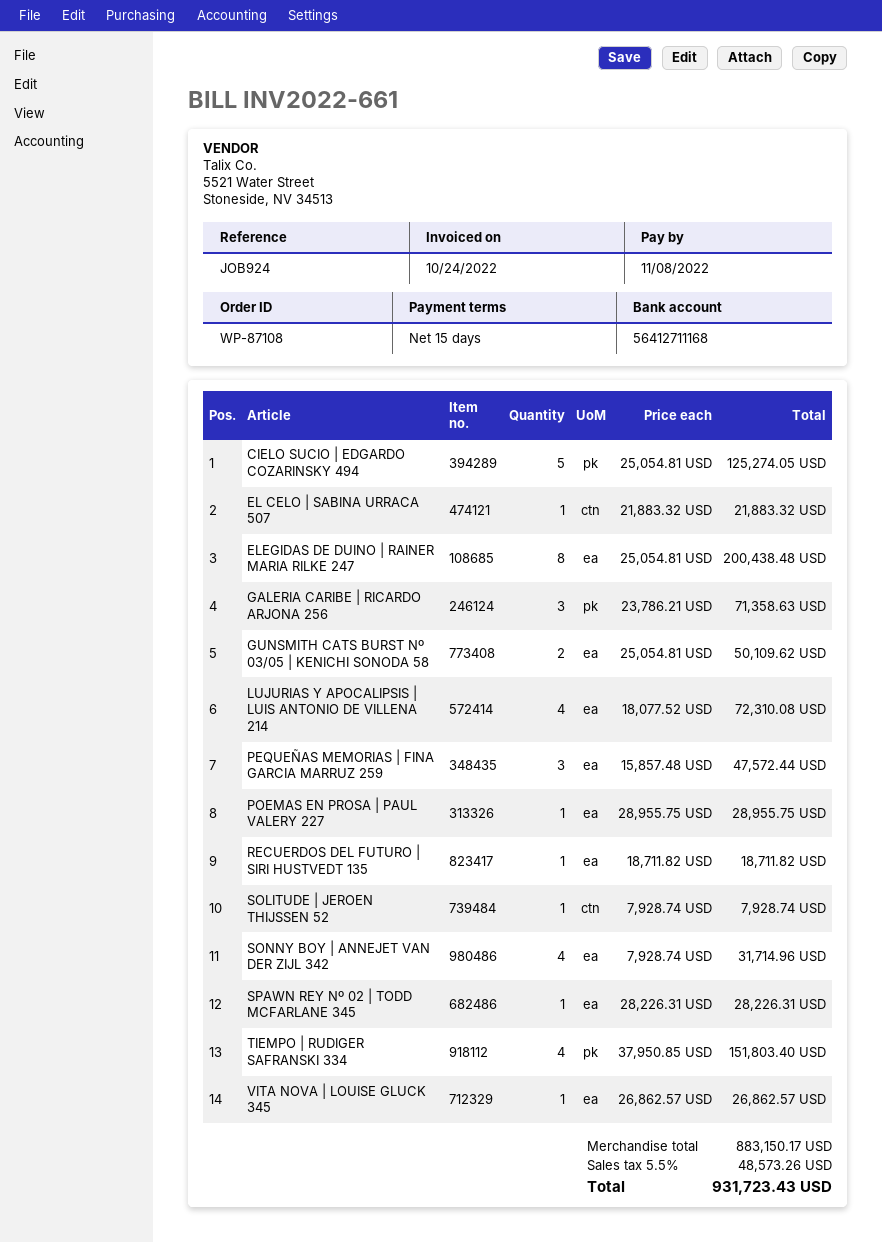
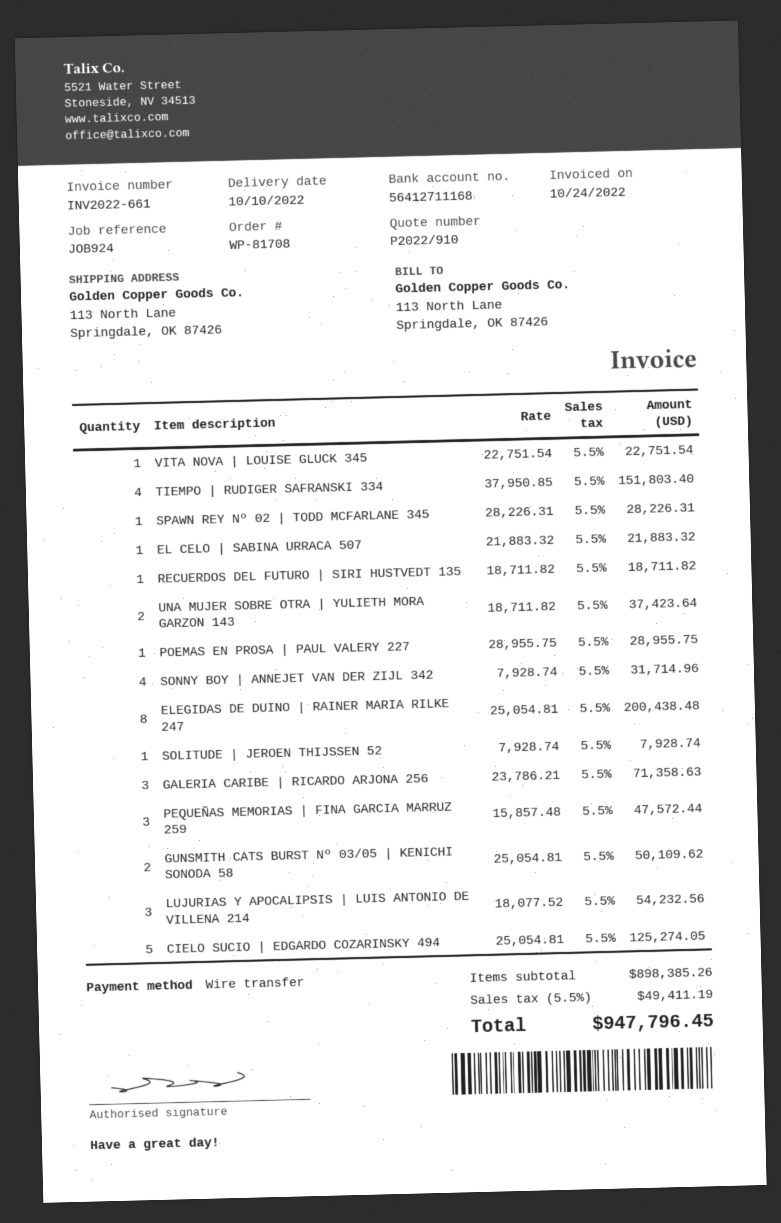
order number: WP-87108 -> WP-81708
LUJURIAS Y APOCALIPSIS | LUIS ANTONIO DE VILLENA 214: 4 x 18077.52 = 72310.08 -> 3 x 18077.52 = 54232.56
VITA NOVA | LOUISE GLUCK 345: 1 x 26862.57 = 26862.57 -> 1 x 22751.54 = 22751.54
UNA MUJER SOBRE OTRA | YULIETH MORA GARZON 143: none -> 2 x 18711.82 = 37423.64
subtotal: 883150.17 -> 898385.26
tax: 5.5% = 48573.26 -> 5.5% = 49411.19
total: 931723.43 -> 947796.45

